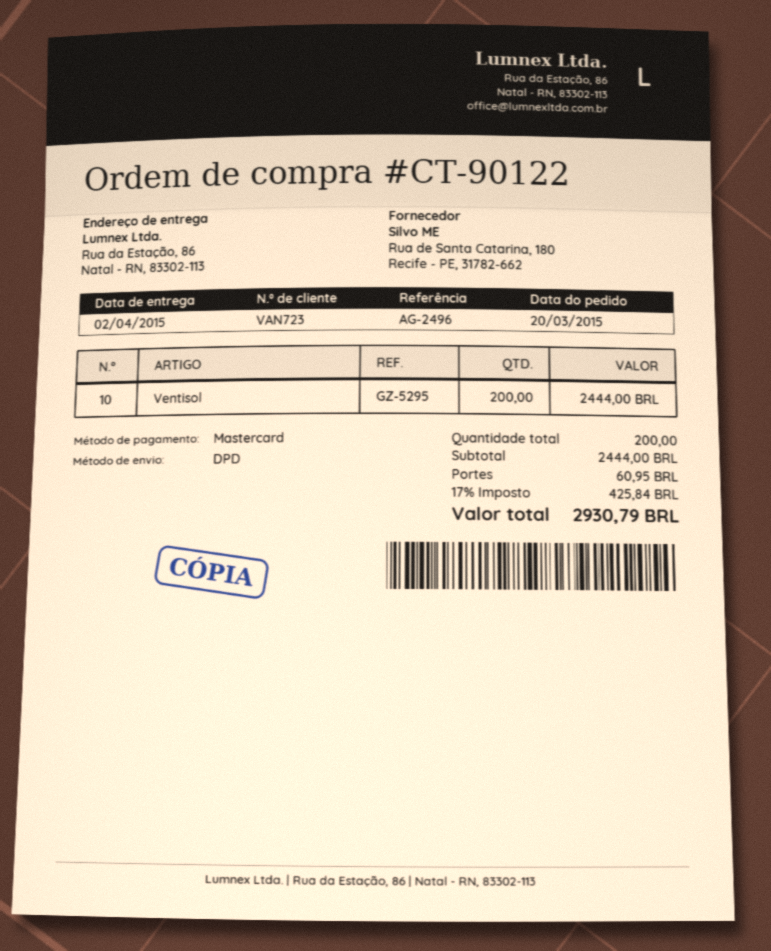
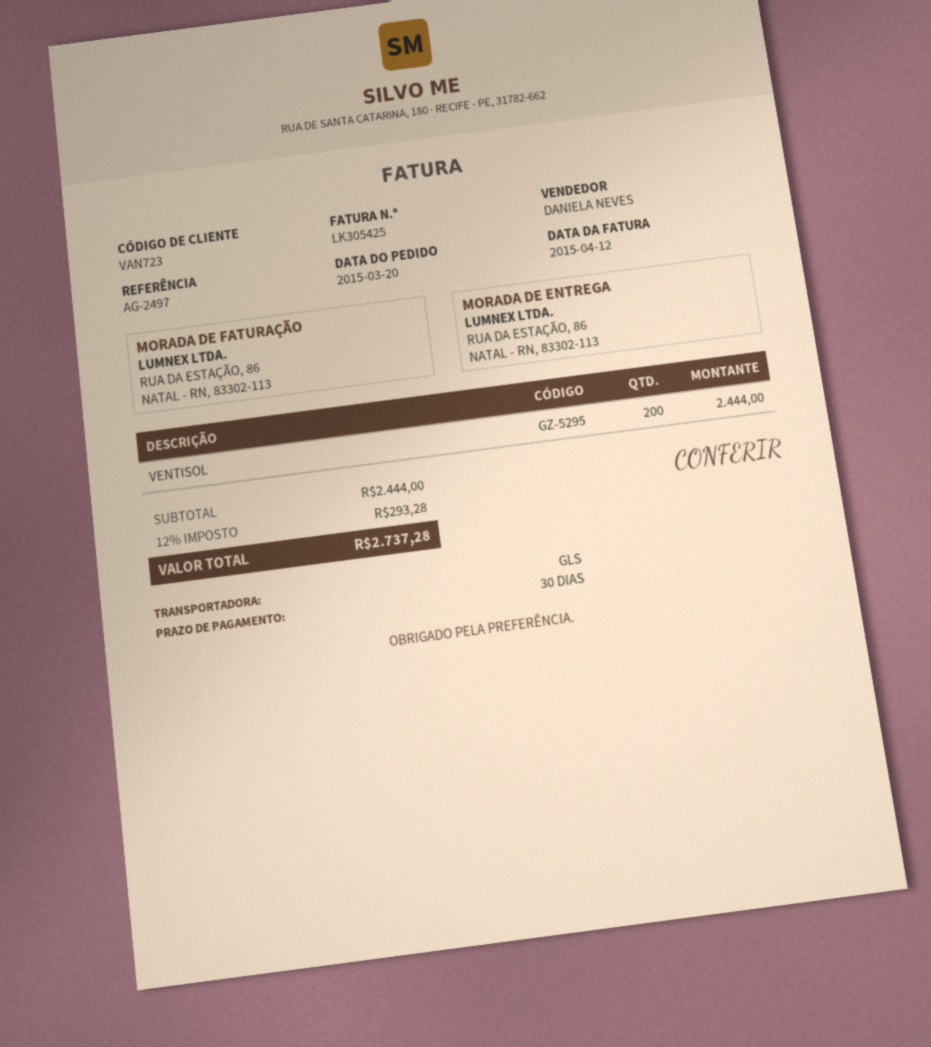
reference: AG-2496 -> AG-2497
shipping method: DPD -> GLS
shipping: 60.95 -> none
tax: 17% = 425.84 -> 12% = 293.28
total: 2930.79 -> 2737.28

